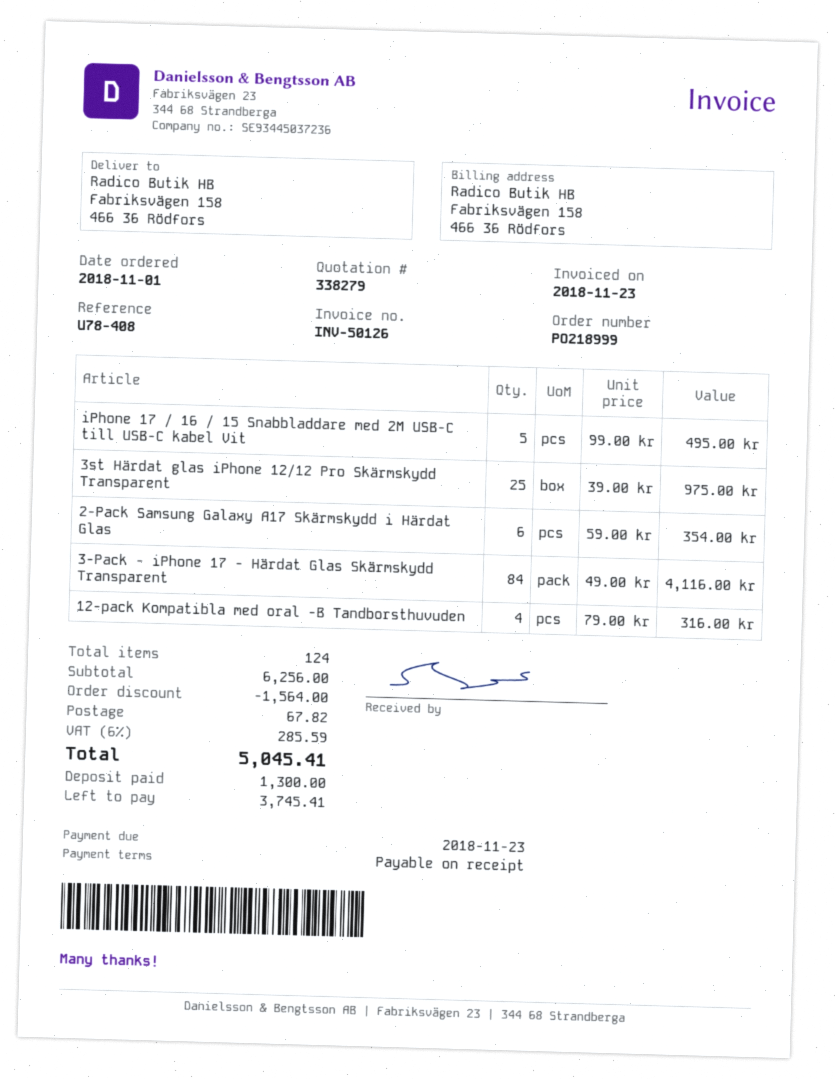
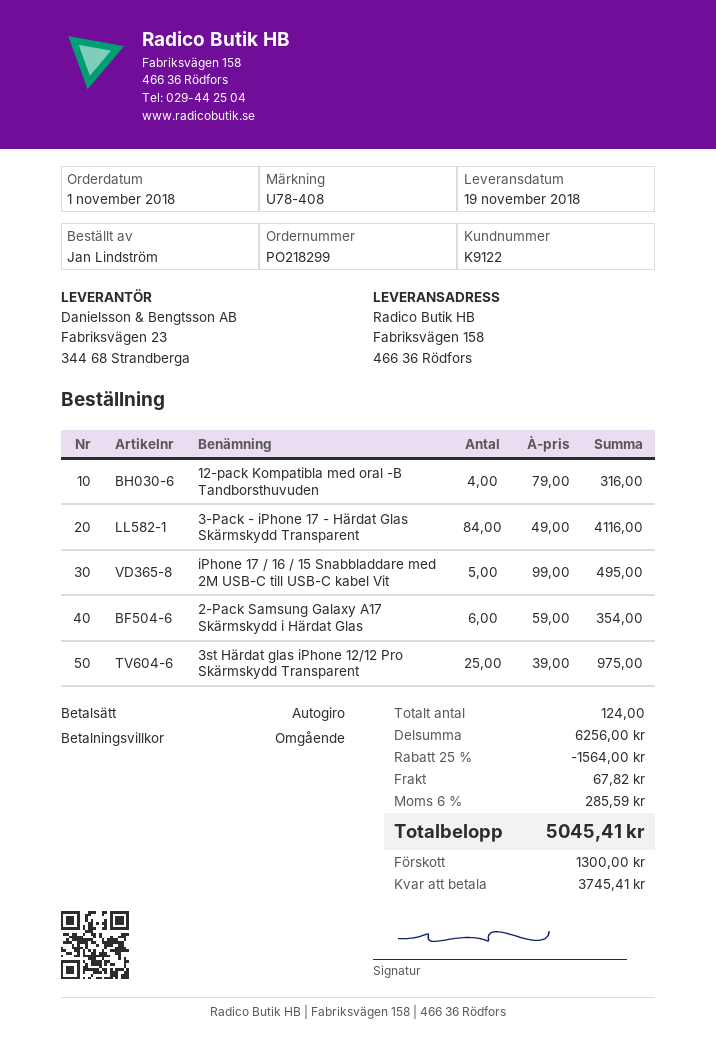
order number: PO218999 -> PO218299

